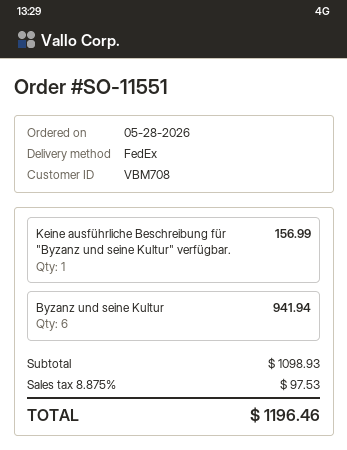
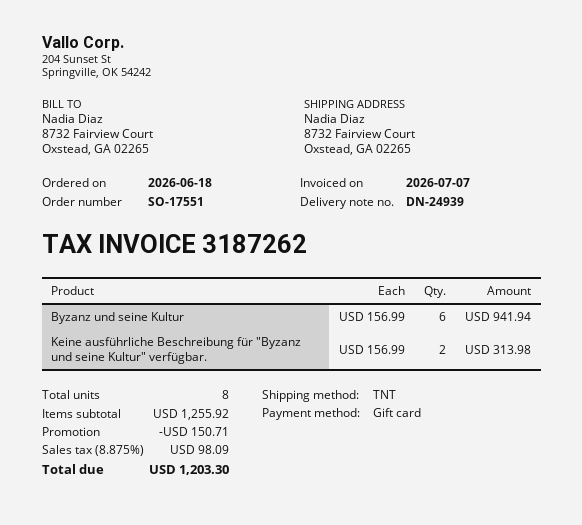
order number: SO-11551 -> SO-17551
order date: 2026-05-28 -> 2026-06-18
shipping method: FedEx -> TNT
Keine ausführliche Beschreibung für "Byzanz und seine Kultur" verfügbar.: 1 for 156.99 -> 2 for 313.98
subtotal: 1098.93 -> 1255.92
discount: none -> 150.71
tax: 8.875% = 97.53 -> 8.875% = 98.09
total: 1196.46 -> 1203.30

